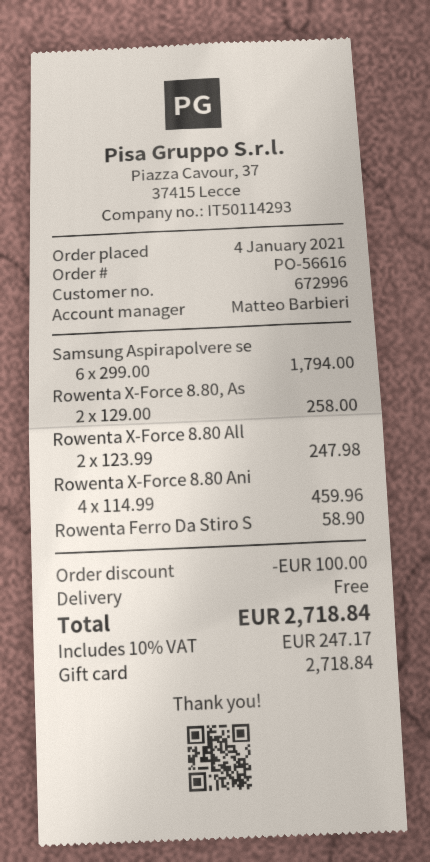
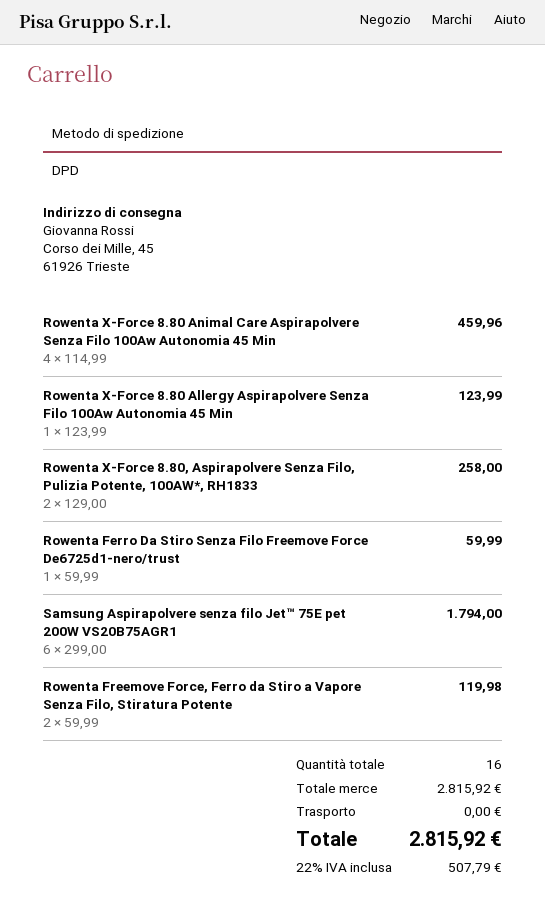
Rowenta X-Force 8.80 All: 2 x 123.99 = 247.98 -> 1 x 123.99 = 123.99
Rowenta Ferro Da Stiro S: 1 x 58.90 = 58.90 -> 1 x 59.99 = 59.99
Rowenta Freemove Force, Ferro da Stiro a Vapore Senza Filo, Stiratura Potente: none -> 2 x 59.99 = 119.98
discount: 100.00 -> none
tax: 10% = 247.17 -> 22% = 507.79
total: 2718.84 -> 2815.92

